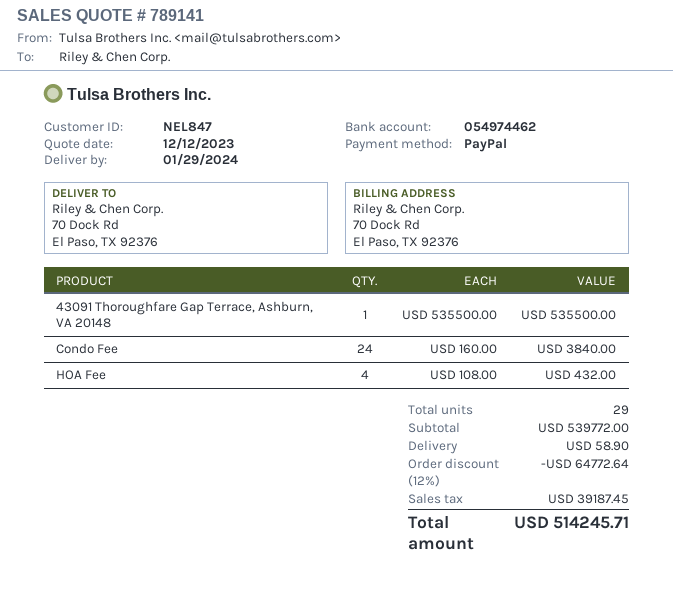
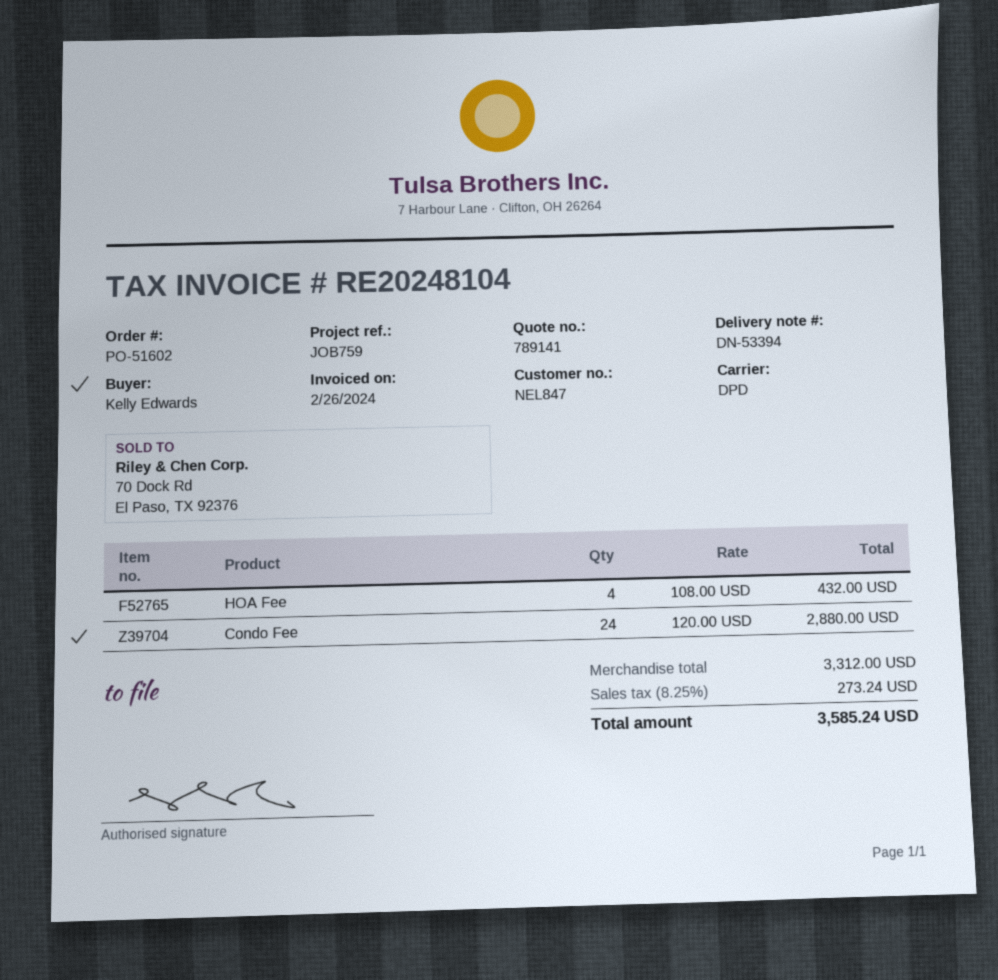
43091 Thoroughfare Gap Terrace, Ashburn, VA 20148: 1 x 535500.00 = 535500.00 -> none
Condo Fee: 24 x 160.00 = 3840.00 -> 24 x 120.00 = 2880.00
subtotal: 539772.00 -> 3312.00
discount: 12% = 64772.64 -> none
shipping: 58.90 -> none
tax: 39187.45 -> 273.24
total: 514245.71 -> 3585.24

